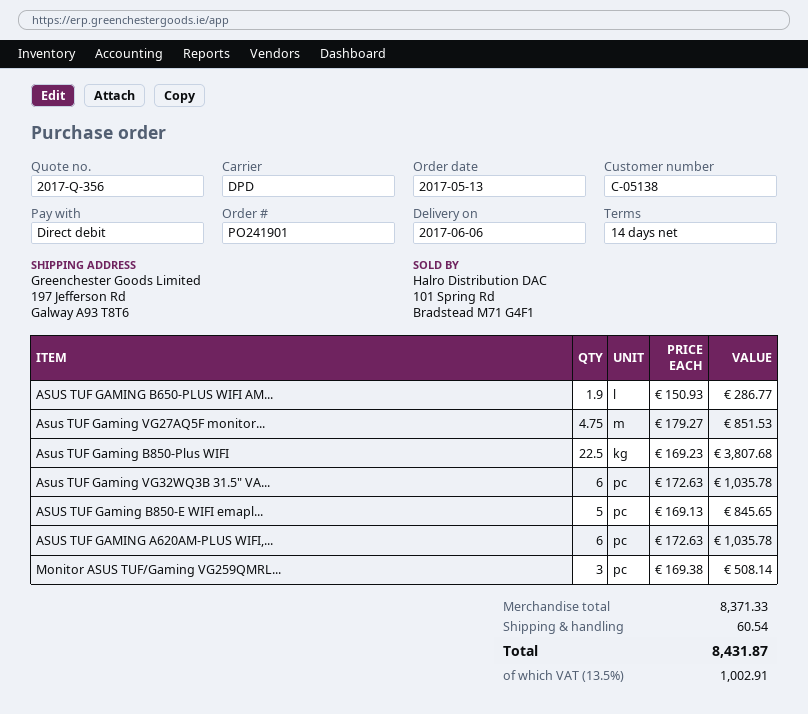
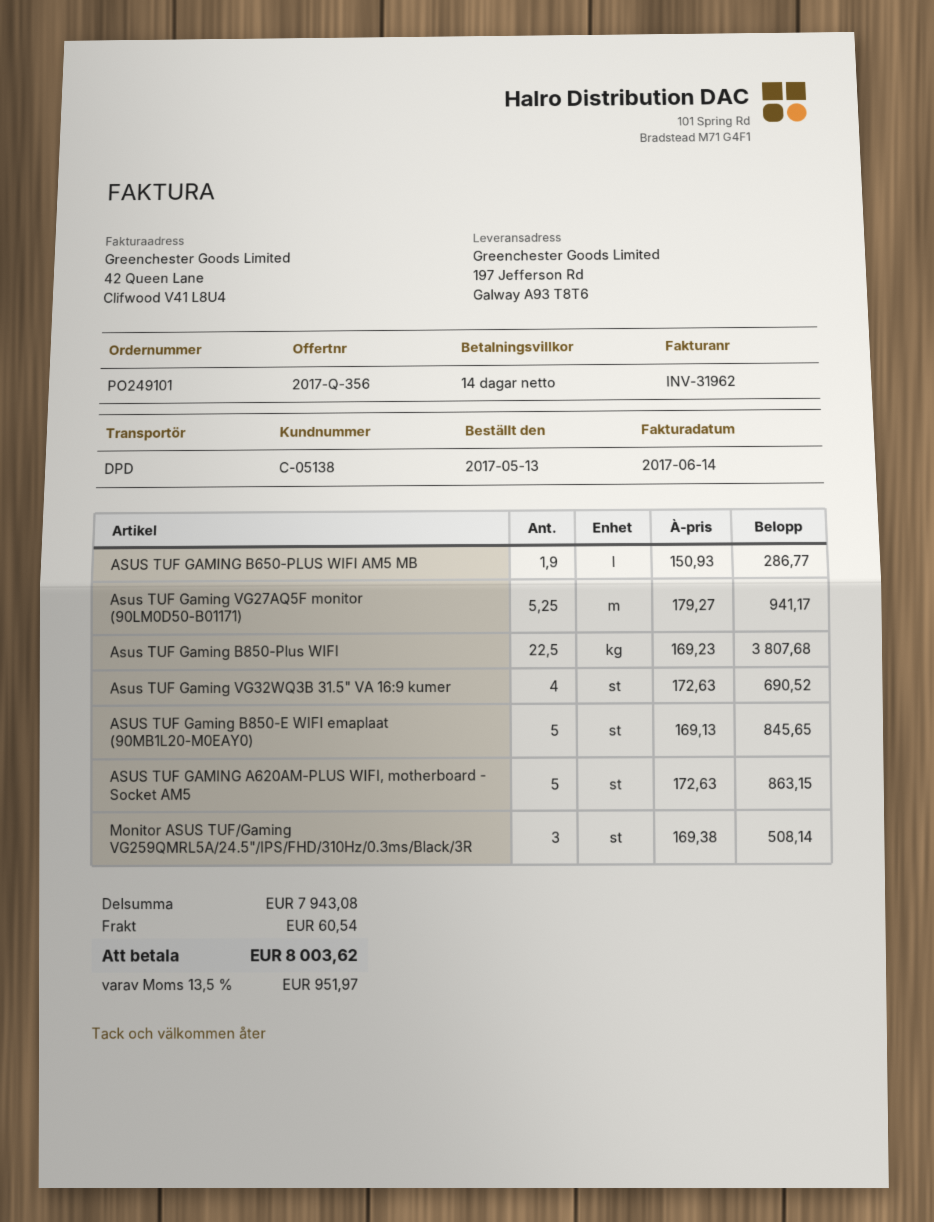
order number: PO241901 -> PO249101
Asus TUF Gaming VG27AQ5F monitor...: 4.75 x 179.27 = 851.53 -> 5.25 x 179.27 = 941.17
Asus TUF Gaming VG32WQ3B 31.5" VA...: 6 x 172.63 = 1035.78 -> 4 x 172.63 = 690.52
ASUS TUF GAMING A620AM-PLUS WIFI,...: 6 x 172.63 = 1035.78 -> 5 x 172.63 = 863.15
subtotal: 8371.33 -> 7943.08
tax: 13.5% = 1002.91 -> 13.5% = 951.97
total: 8431.87 -> 8003.62

